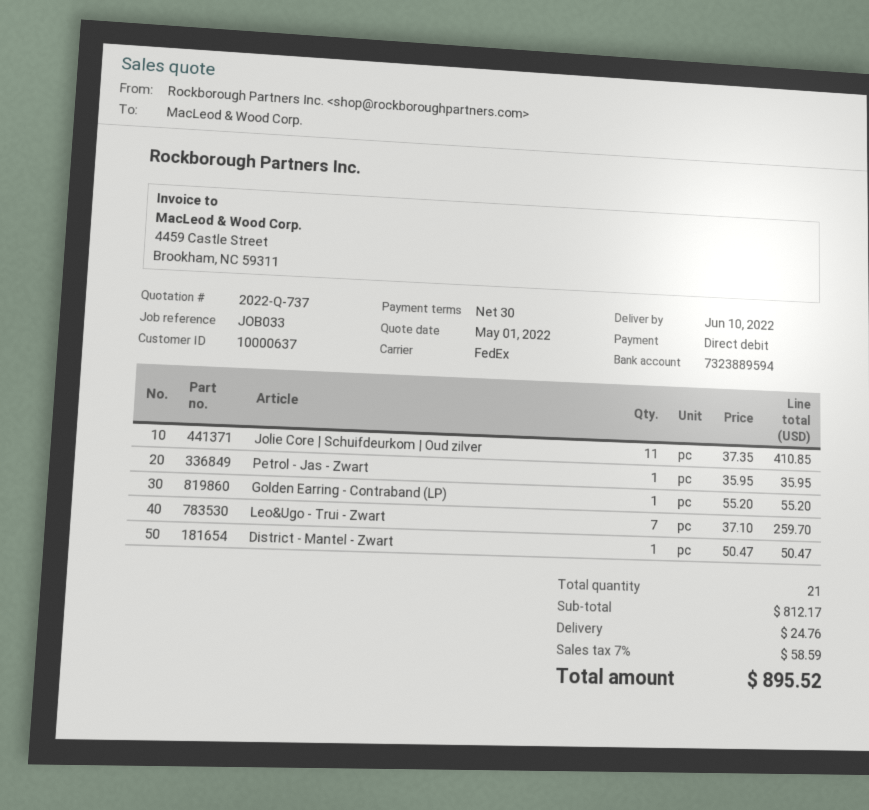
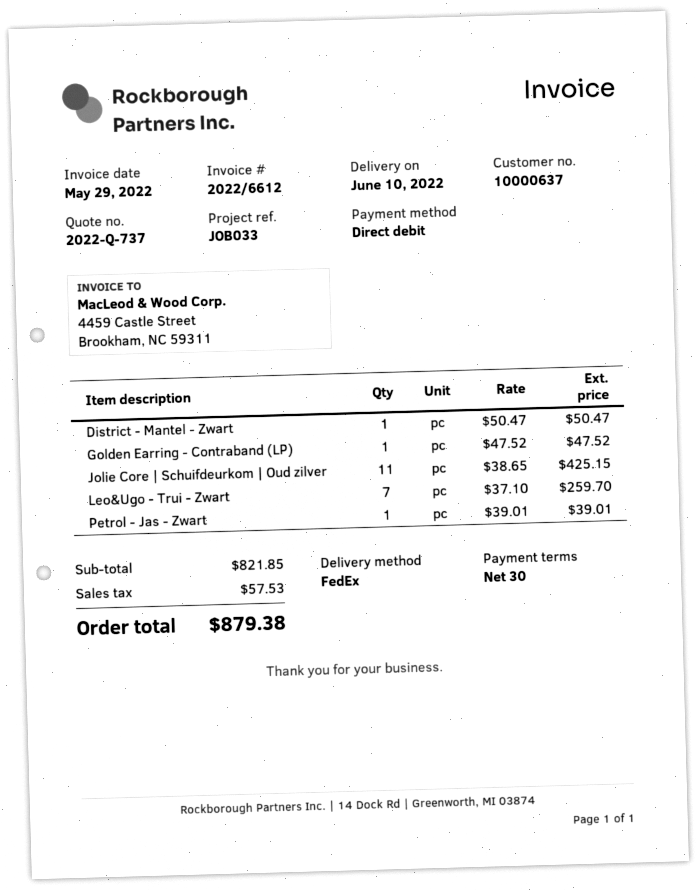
Jolie Core | Schuifdeurkom | Oud zilver: 11 x 37.35 = 410.85 -> 11 x 38.65 = 425.15
Petrol - Jas - Zwart: 1 x 35.95 = 35.95 -> 1 x 39.01 = 39.01
Golden Earring - Contraband (LP): 1 x 55.20 = 55.20 -> 1 x 47.52 = 47.52
subtotal: 812.17 -> 821.85
shipping: 24.76 -> none
tax: 58.59 -> 57.53
total: 895.52 -> 879.38

